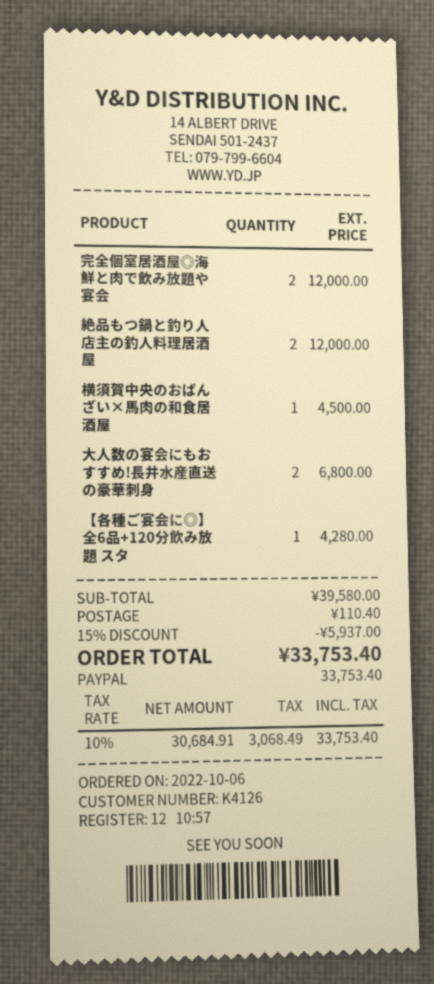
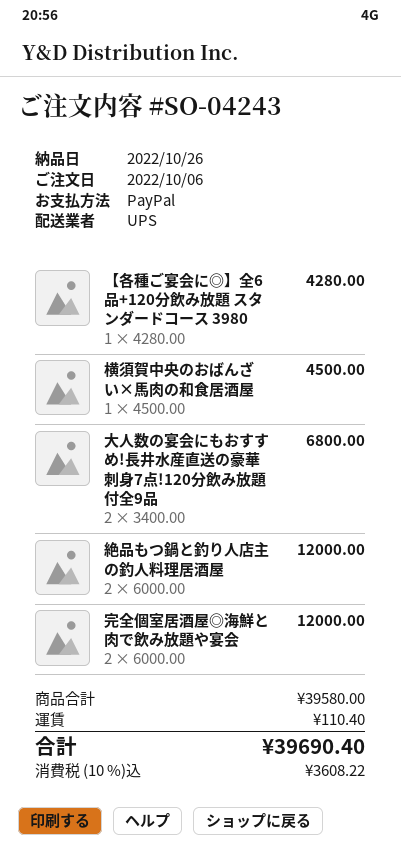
discount: 15% = 5937.00 -> none
tax: 10% = 3068.49 -> 10% = 3608.22
total: 33753.40 -> 39690.40

